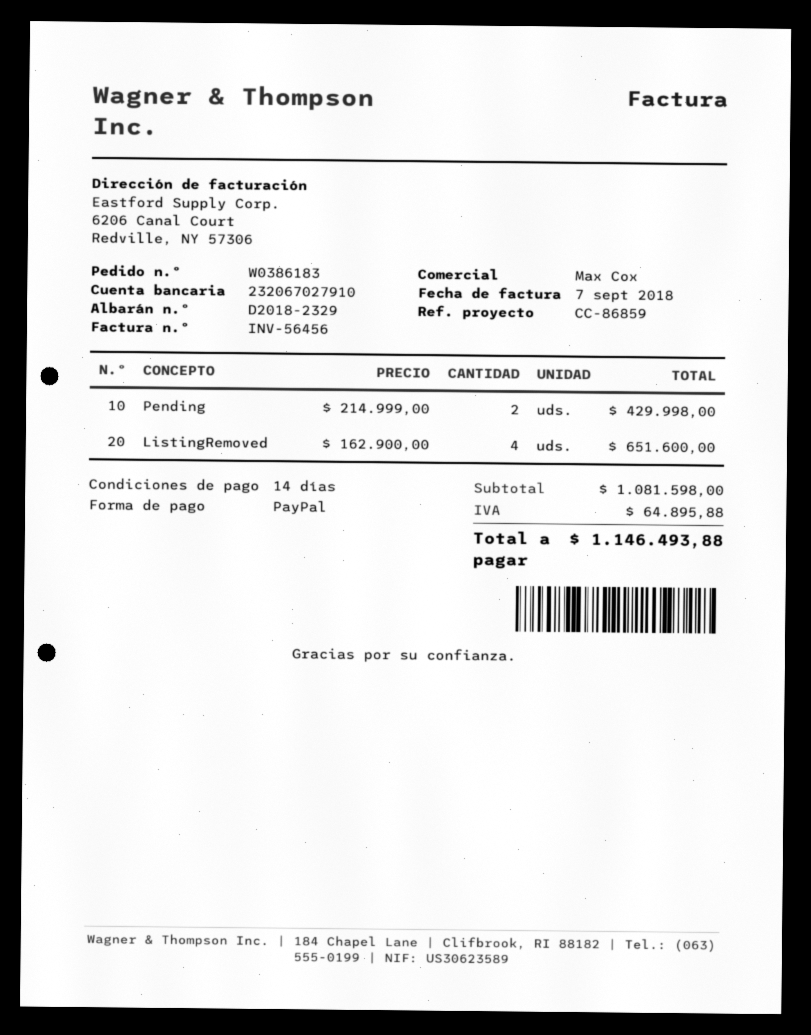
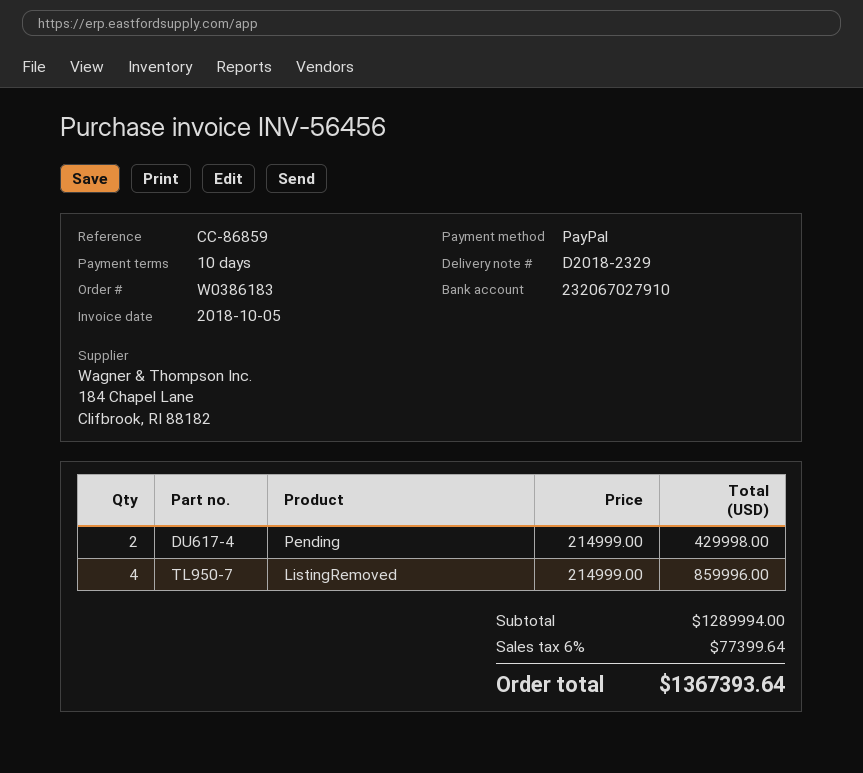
invoice date: 2018-09-07 -> 2018-10-05
payment terms: 14 days -> 10 days
ListingRemoved: 4 x 162900.00 = 651600.00 -> 4 x 214999.00 = 859996.00
subtotal: 1081598.00 -> 1289994.00
tax: 64895.88 -> 77399.64
total: 1146493.88 -> 1367393.64

